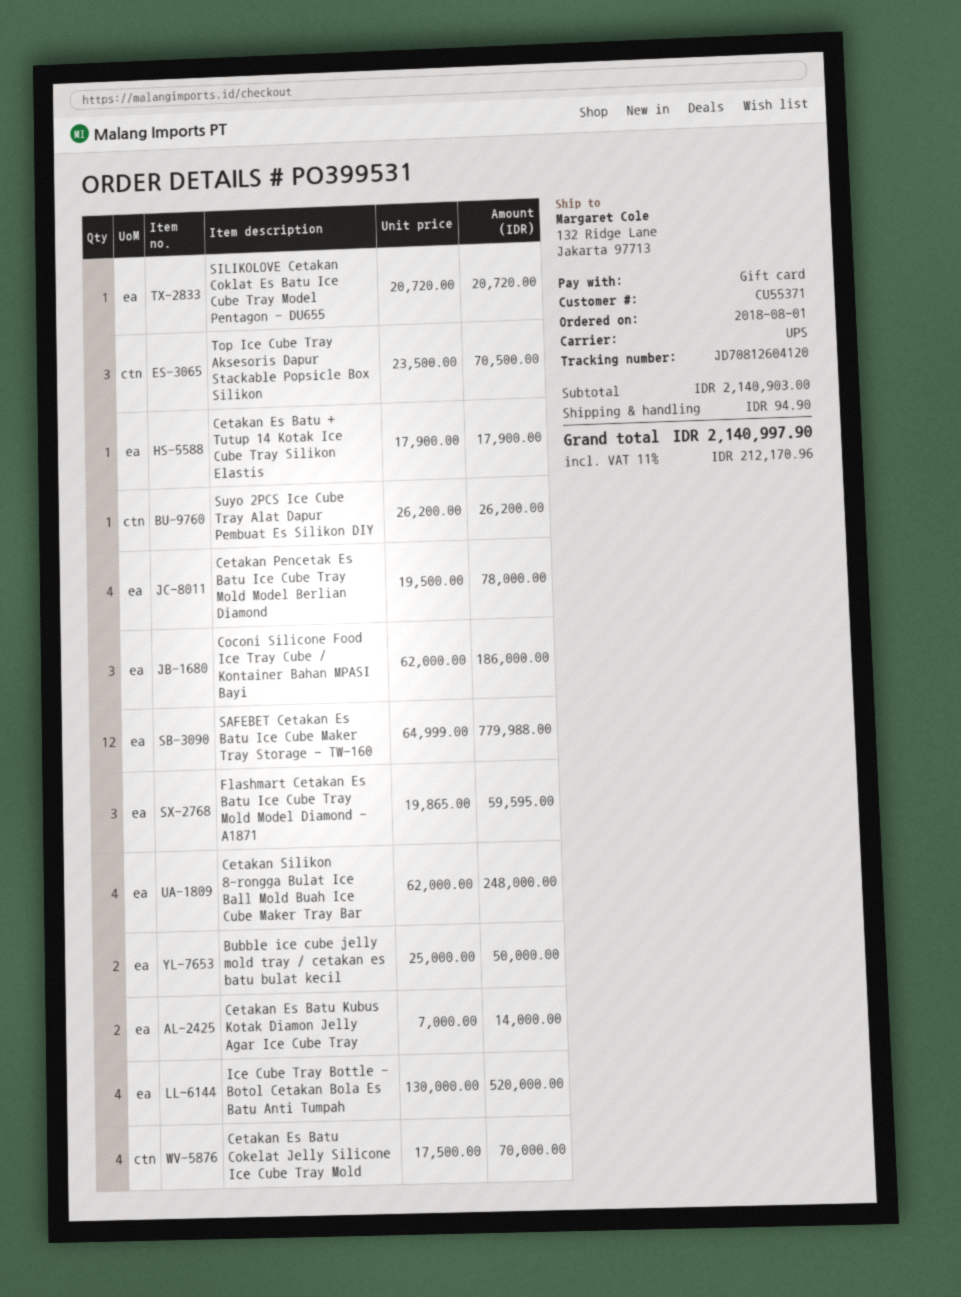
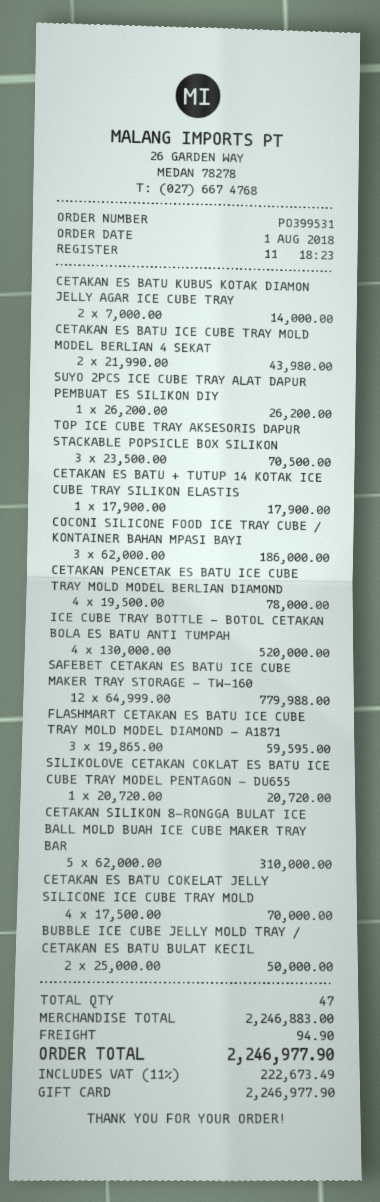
Cetakan Silikon 8-rongga Bulat Ice Ball Mold Buah Ice Cube Maker Tray Bar: 4 x 62000.00 = 248000.00 -> 5 x 62000.00 = 310000.00
CETAKAN ES BATU ICE CUBE TRAY MOLD MODEL BERLIAN 4 SEKAT: none -> 2 x 21990.00 = 43980.00
subtotal: 2140903.00 -> 2246883.00
tax: 11% = 212170.96 -> 11% = 222673.49
total: 2140997.90 -> 2246977.90

